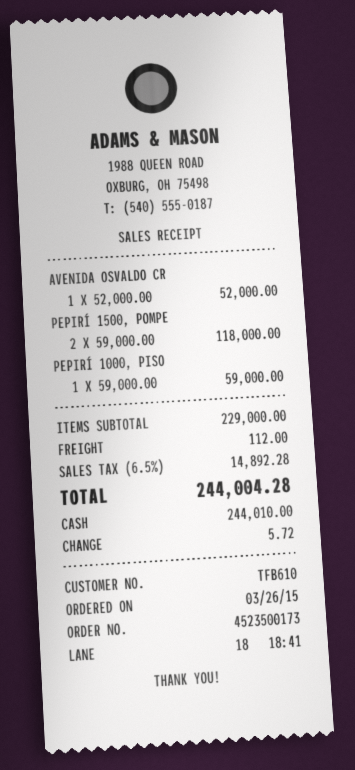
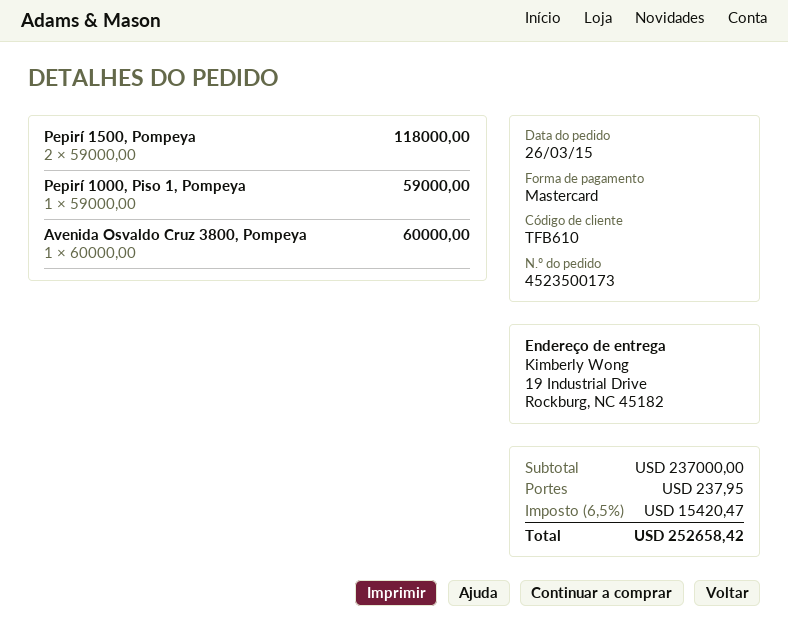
payment method: cash -> Mastercard
AVENIDA OSVALDO CR: 1 x 52000.00 = 52000.00 -> 1 x 60000.00 = 60000.00
subtotal: 229000.00 -> 237000.00
shipping: 112.00 -> 237.95
tax: 6.5% = 14892.28 -> 6.5% = 15420.47
total: 244004.28 -> 252658.42

